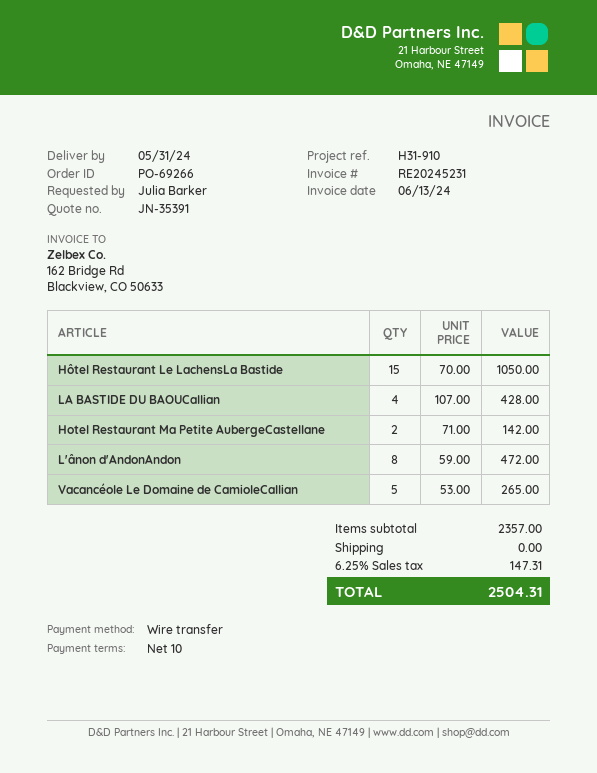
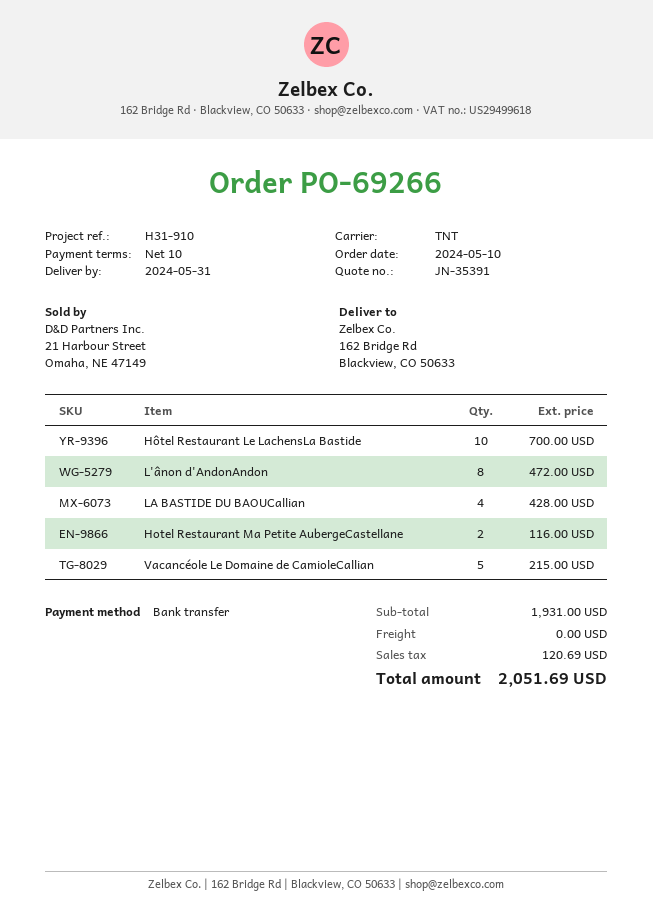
Hôtel Restaurant Le LachensLa Bastide: 15 for 1050.00 -> 10 for 700.00
Hotel Restaurant Ma Petite AubergeCastellane: 2 for 142.00 -> 2 for 116.00
Vacancéole Le Domaine de CamioleCallian: 5 for 265.00 -> 5 for 215.00
subtotal: 2357.00 -> 1931.00
tax: 147.31 -> 120.69
total: 2504.31 -> 2051.69

